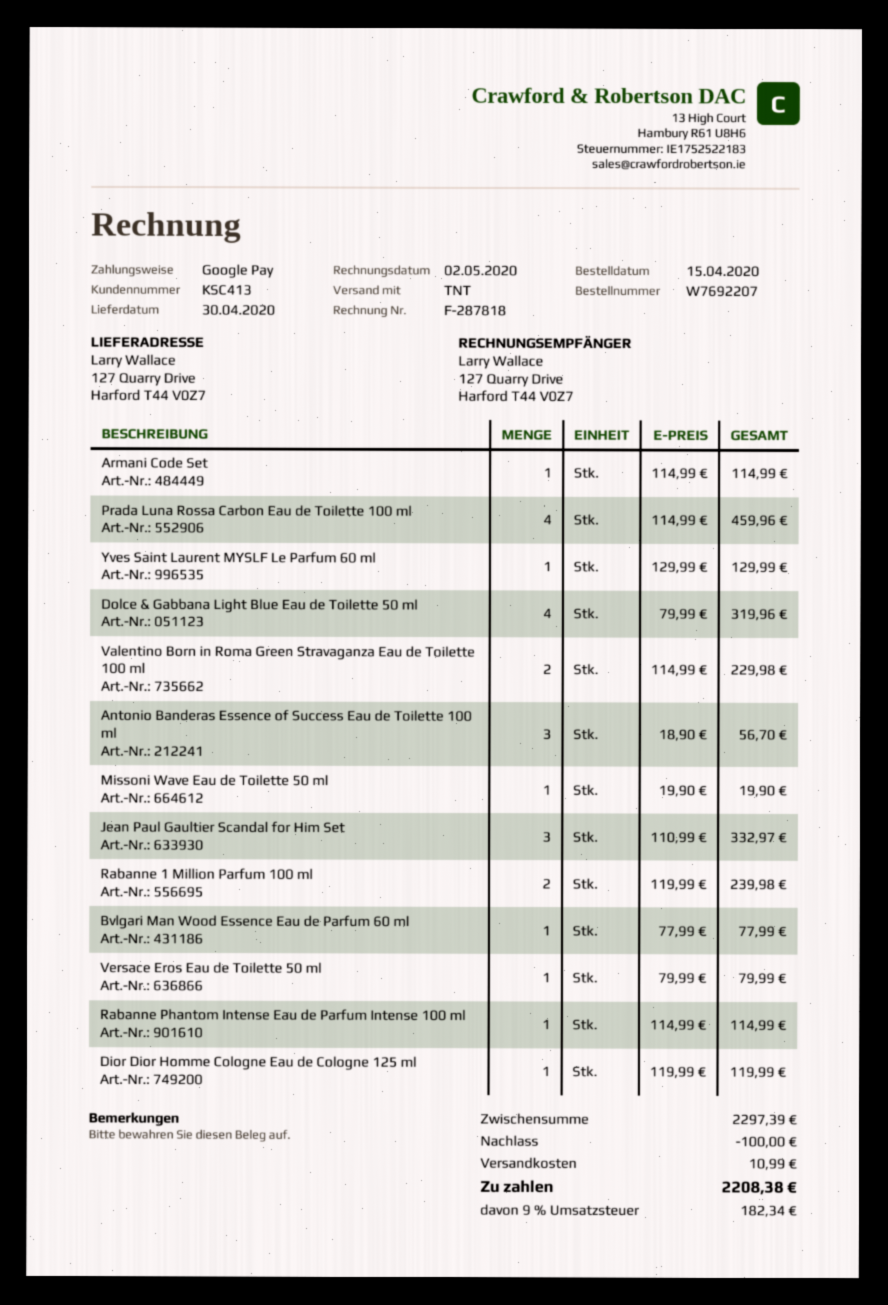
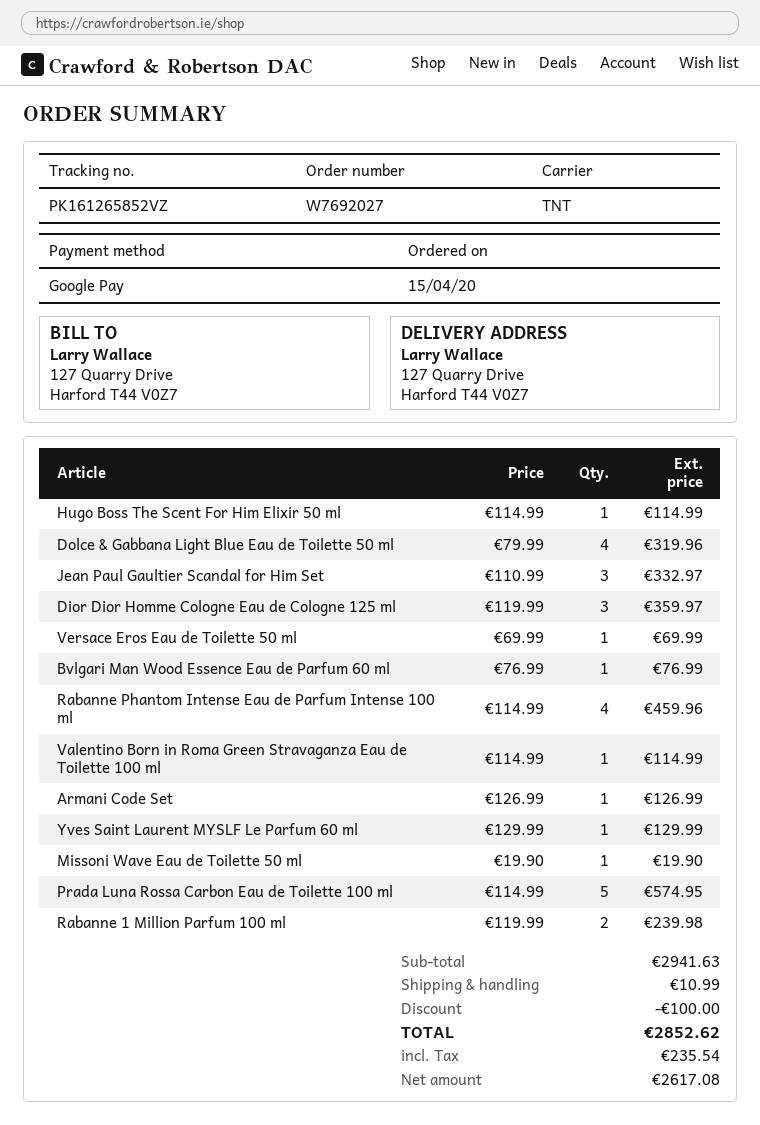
order number: W7692207 -> W7692027
Armani Code Set: 1 x 114.99 = 114.99 -> 1 x 126.99 = 126.99
Prada Luna Rossa Carbon Eau de Toilette 100 ml: 4 x 114.99 = 459.96 -> 5 x 114.99 = 574.95
Valentino Born in Roma Green Stravaganza Eau de Toilette 100 ml: 2 x 114.99 = 229.98 -> 1 x 114.99 = 114.99
Antonio Banderas Essence of Success Eau de Toilette 100 ml: 3 x 18.90 = 56.70 -> none
Bvlgari Man Wood Essence Eau de Parfum 60 ml: 1 x 77.99 = 77.99 -> 1 x 76.99 = 76.99
Versace Eros Eau de Toilette 50 ml: 1 x 79.99 = 79.99 -> 1 x 69.99 = 69.99
Rabanne Phantom Intense Eau de Parfum Intense 100 ml: 1 x 114.99 = 114.99 -> 4 x 114.99 = 459.96
Dior Dior Homme Cologne Eau de Cologne 125 ml: 1 x 119.99 = 119.99 -> 3 x 119.99 = 359.97
Hugo Boss The Scent For Him Elixir 50 ml: none -> 1 x 114.99 = 114.99
subtotal: 2297.39 -> 2941.63
tax: 182.34 -> 235.54
total: 2208.38 -> 2852.62

